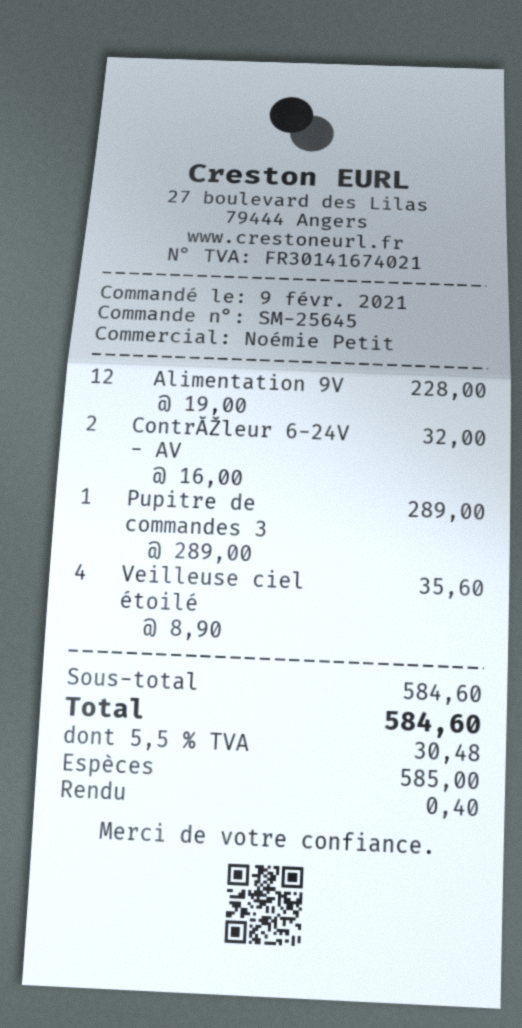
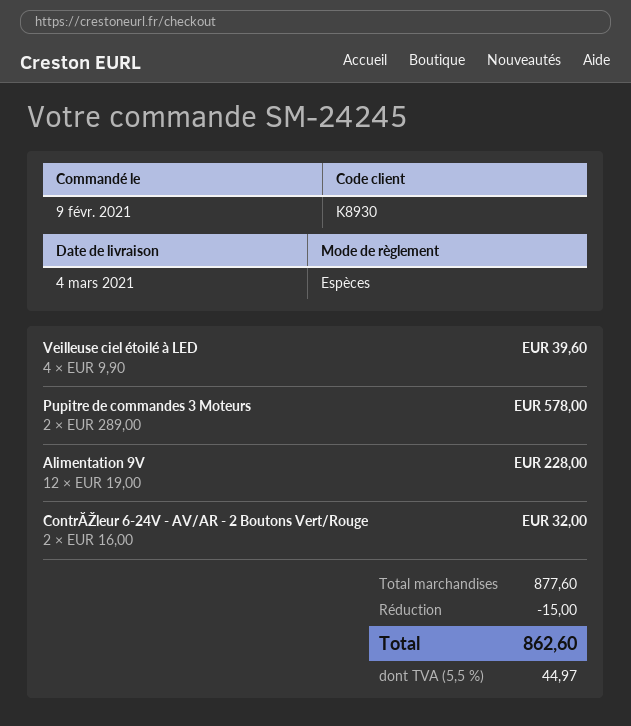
order number: SM-25645 -> SM-24245
Pupitre de commandes 3: 1 x 289.00 = 289.00 -> 2 x 289.00 = 578.00
Veilleuse ciel étoilé: 4 x 8.90 = 35.60 -> 4 x 9.90 = 39.60
subtotal: 584.60 -> 877.60
discount: none -> 15.00
tax: 5.5% = 30.48 -> 5.5% = 44.97
total: 584.60 -> 862.60

